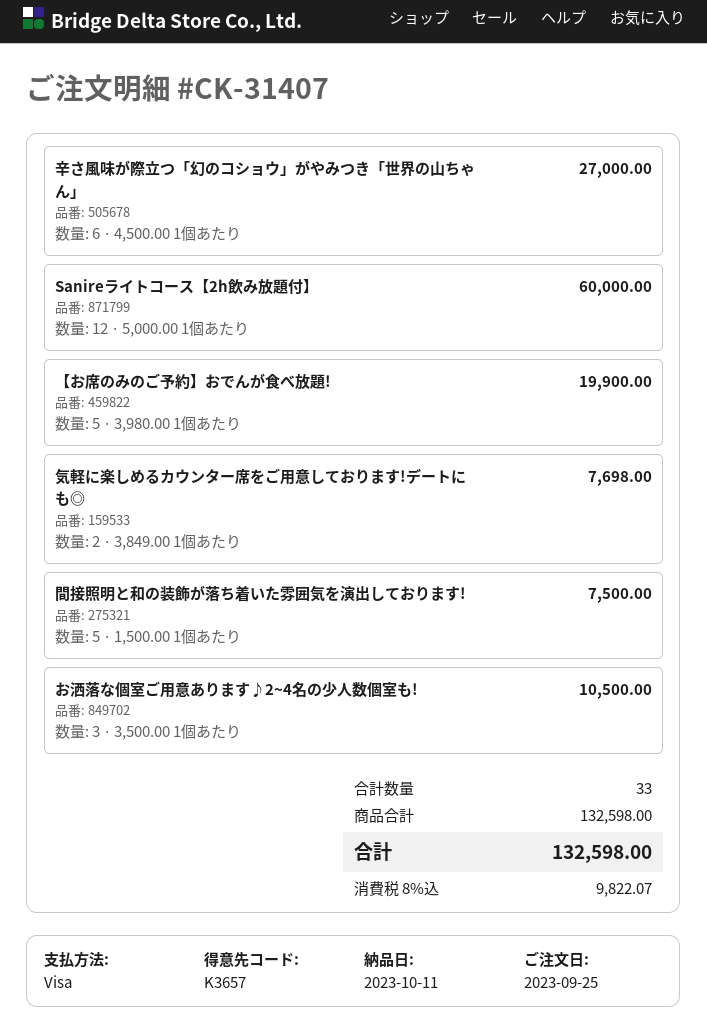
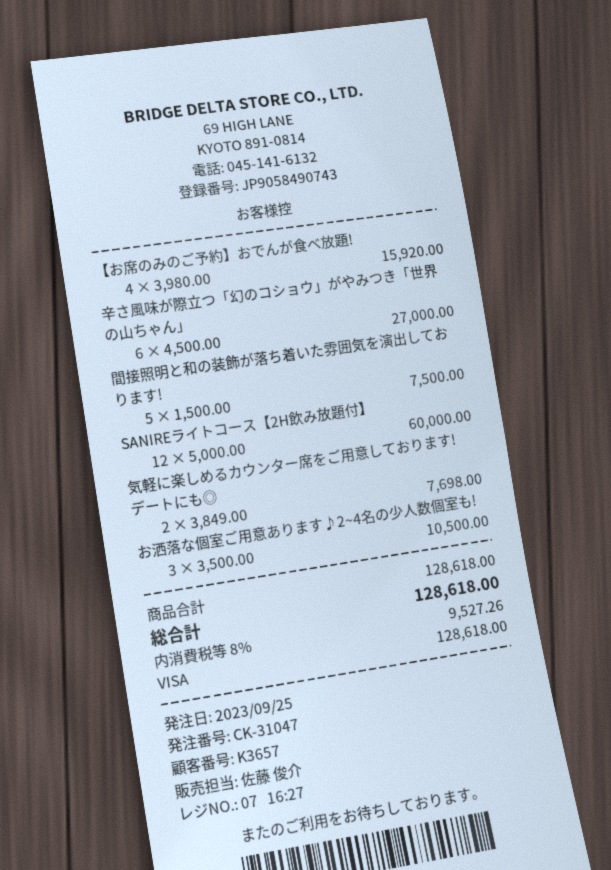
order number: CK-31407 -> CK-31047
【お席のみのご予約】おでんが食べ放題!: 5 x 3980.00 = 19900.00 -> 4 x 3980.00 = 15920.00
subtotal: 132598.00 -> 128618.00
tax: 8% = 9822.07 -> 8% = 9527.26
total: 132598.00 -> 128618.00

